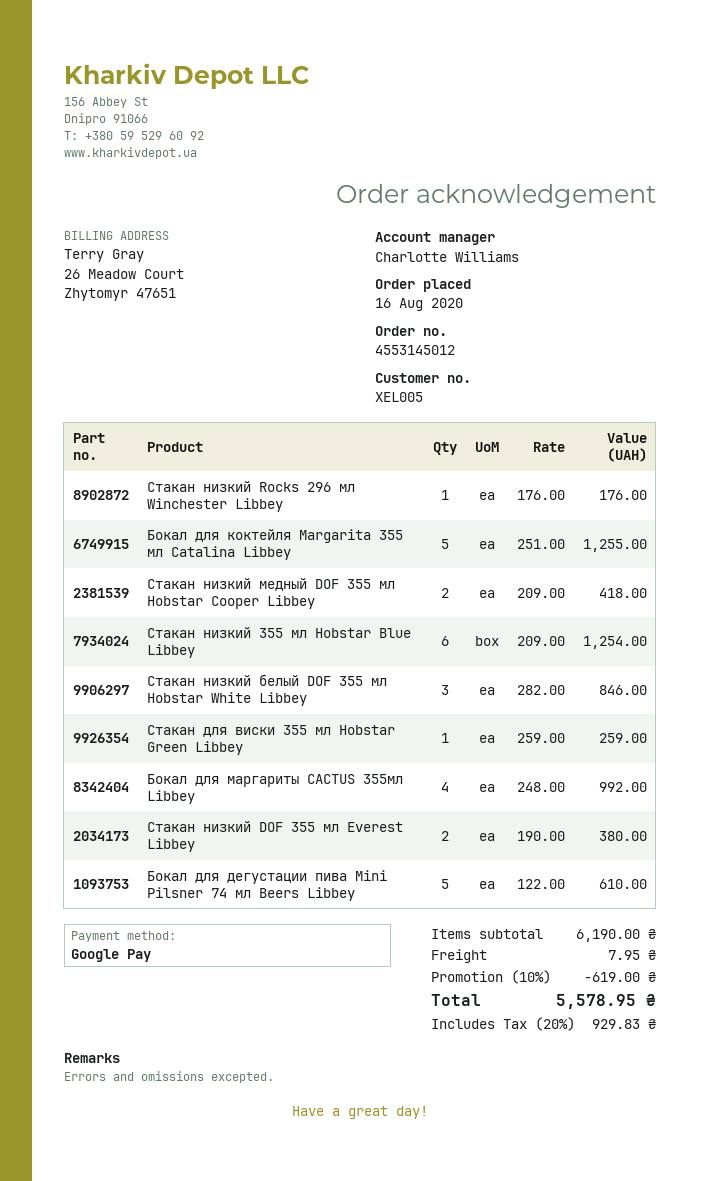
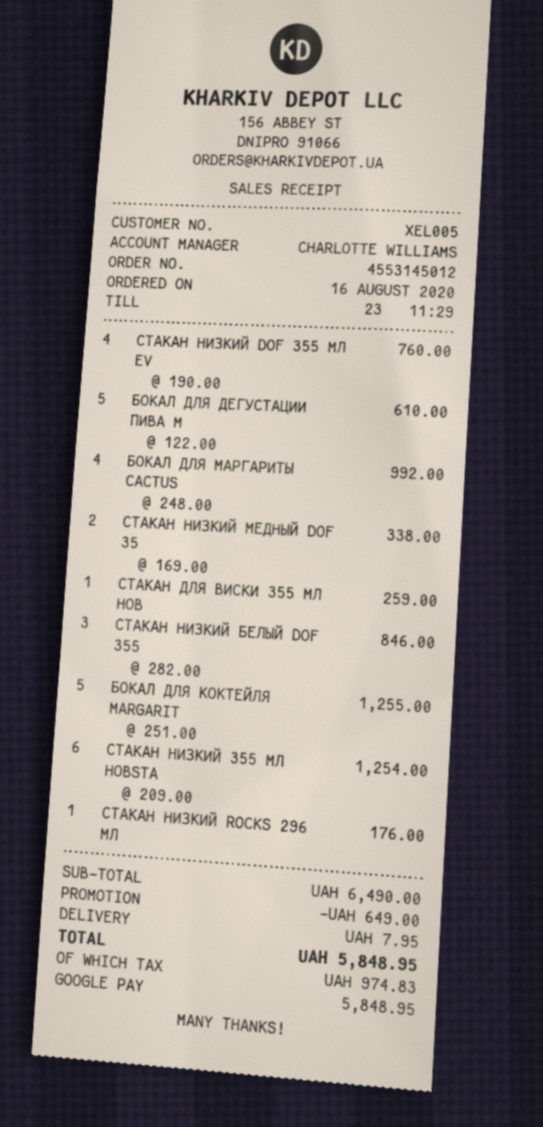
Стакан низкий медный DOF 355 мл Hobstar Cooper Libbey: 2 x 209.00 = 418.00 -> 2 x 169.00 = 338.00
Стакан низкий DOF 355 мл Everest Libbey: 2 x 190.00 = 380.00 -> 4 x 190.00 = 760.00
subtotal: 6190.00 -> 6490.00
discount: 619.00 -> 649.00
tax: 929.83 -> 974.83
total: 5578.95 -> 5848.95

